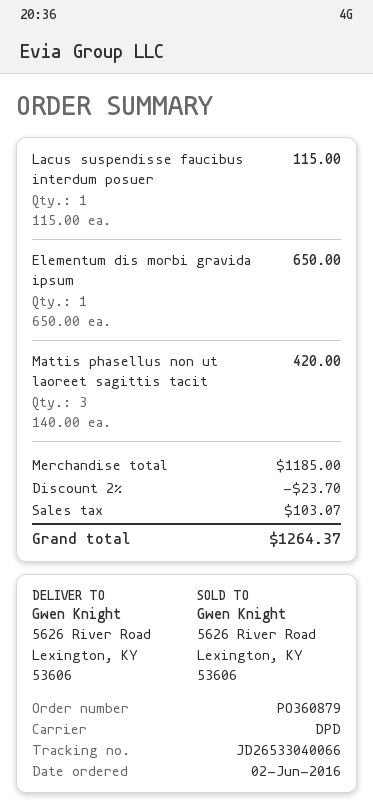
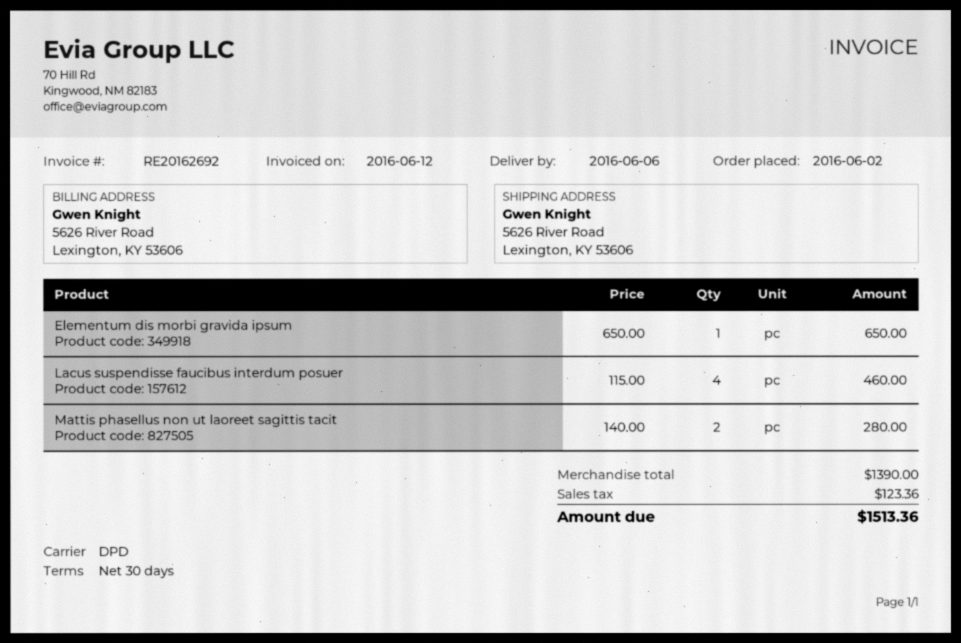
Lacus suspendisse faucibus interdum posuer: 1 x 115.00 = 115.00 -> 4 x 115.00 = 460.00
Mattis phasellus non ut laoreet sagittis tacit: 3 x 140.00 = 420.00 -> 2 x 140.00 = 280.00
subtotal: 1185.00 -> 1390.00
discount: 2% = 23.70 -> none
tax: 103.07 -> 123.36
total: 1264.37 -> 1513.36

